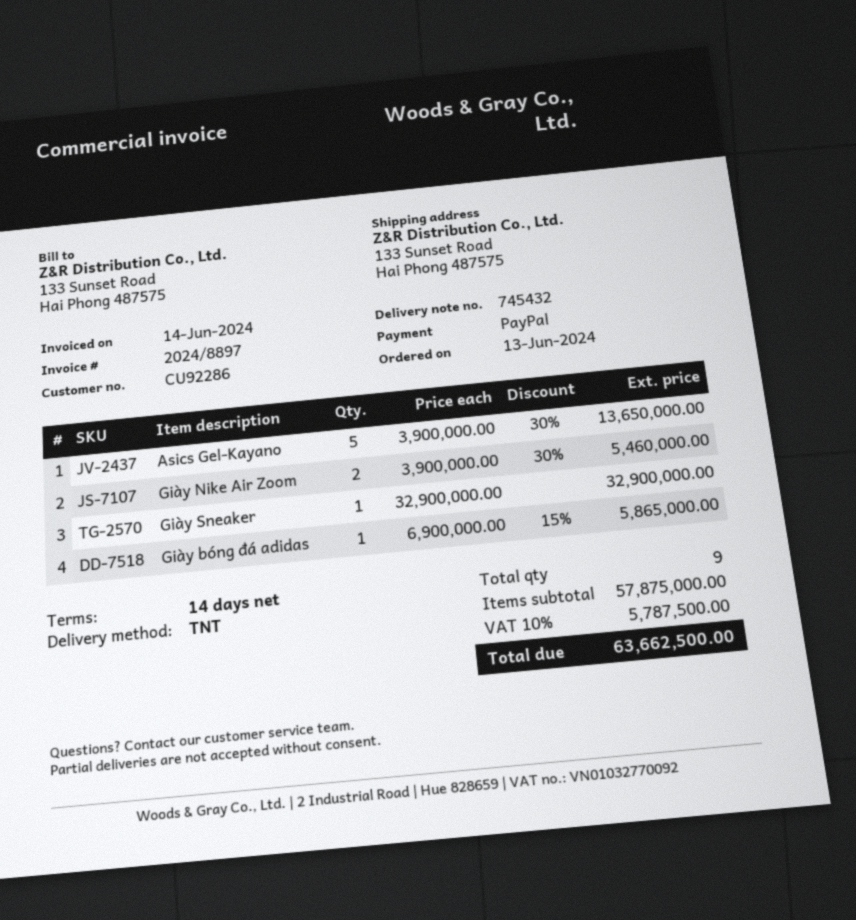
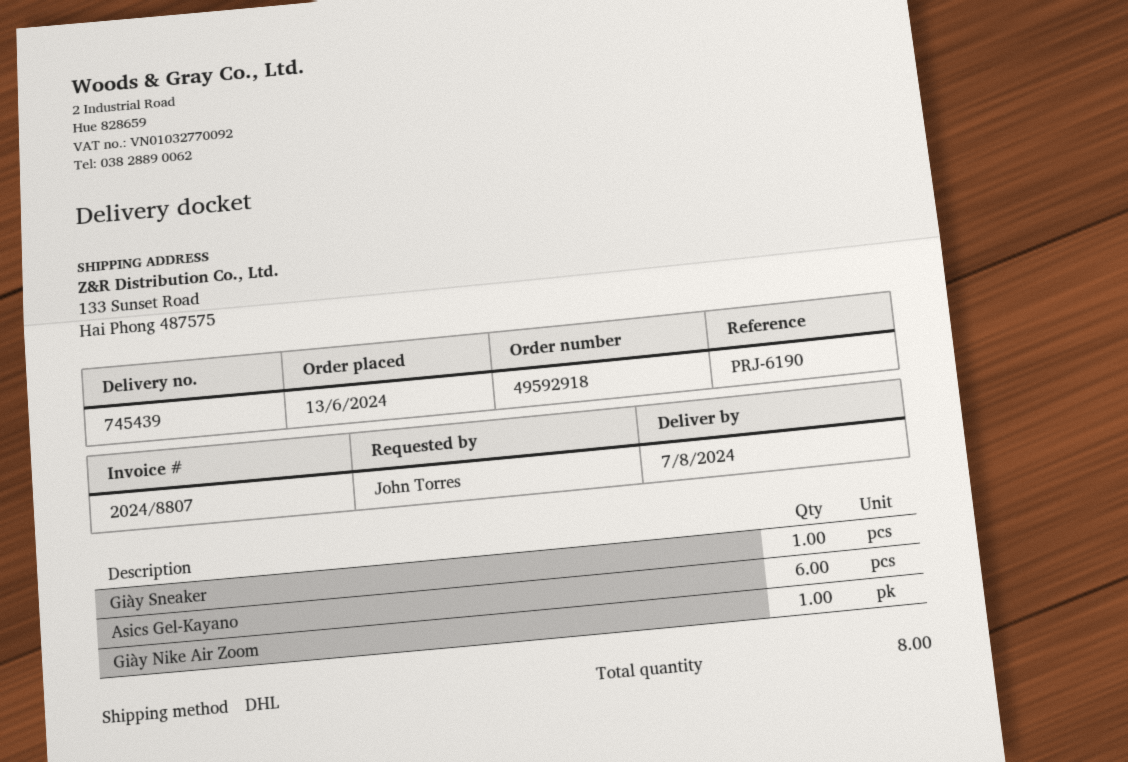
delivery note number: 745432 -> 745439
invoice number: 2024/8897 -> 2024/8807
shipping method: TNT -> DHL
Asics Gel-Kayano: 5 -> 6
Giày Nike Air Zoom: 2 -> 1
Giày bóng đá adidas: 1 -> none
total quantity: 9 -> 8

